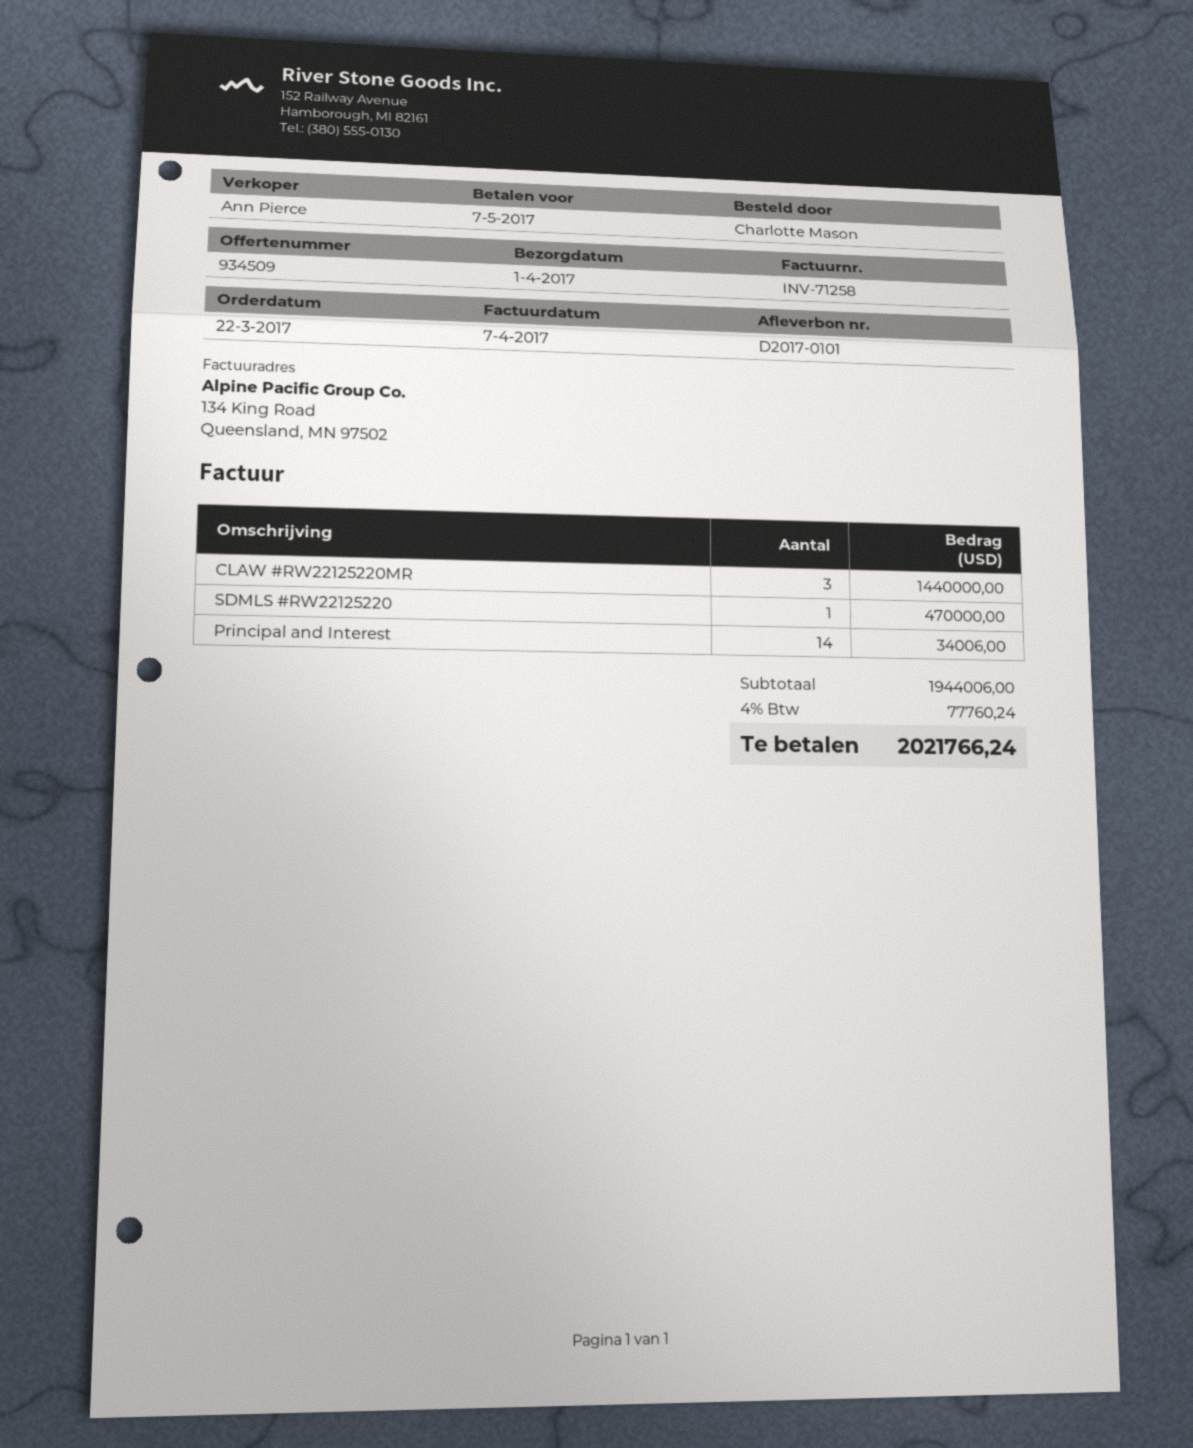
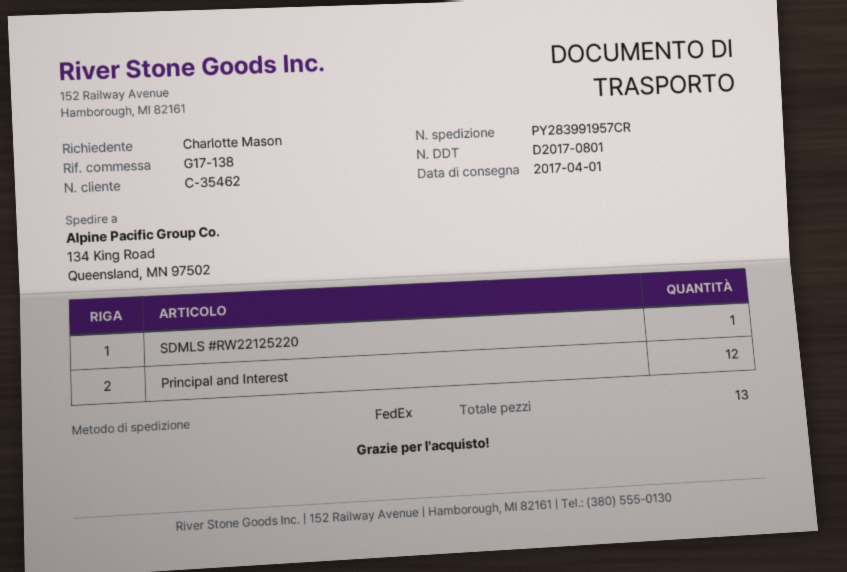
delivery note number: D2017-0101 -> D2017-0801
CLAW #RW22125220MR: 3 -> none
Principal and Interest: 14 -> 12

